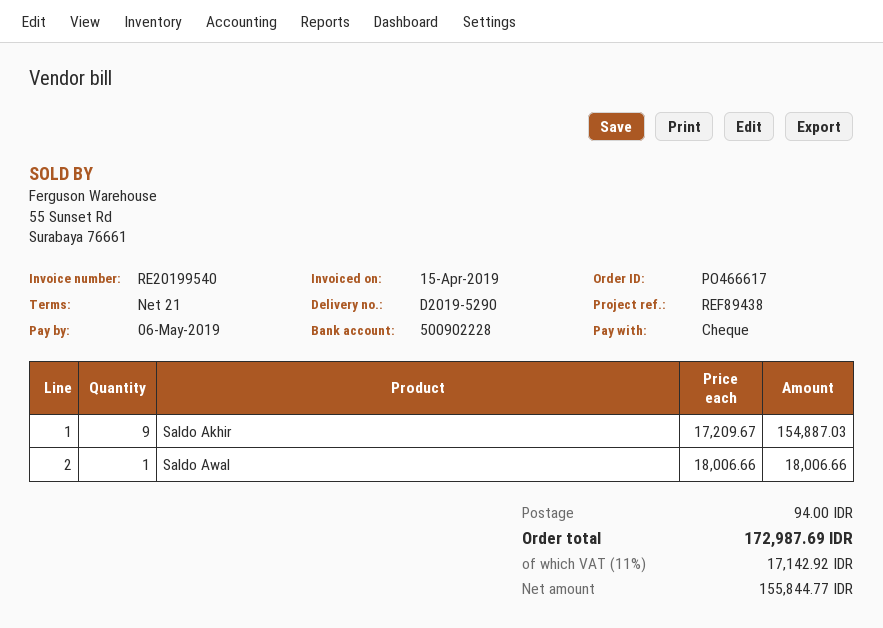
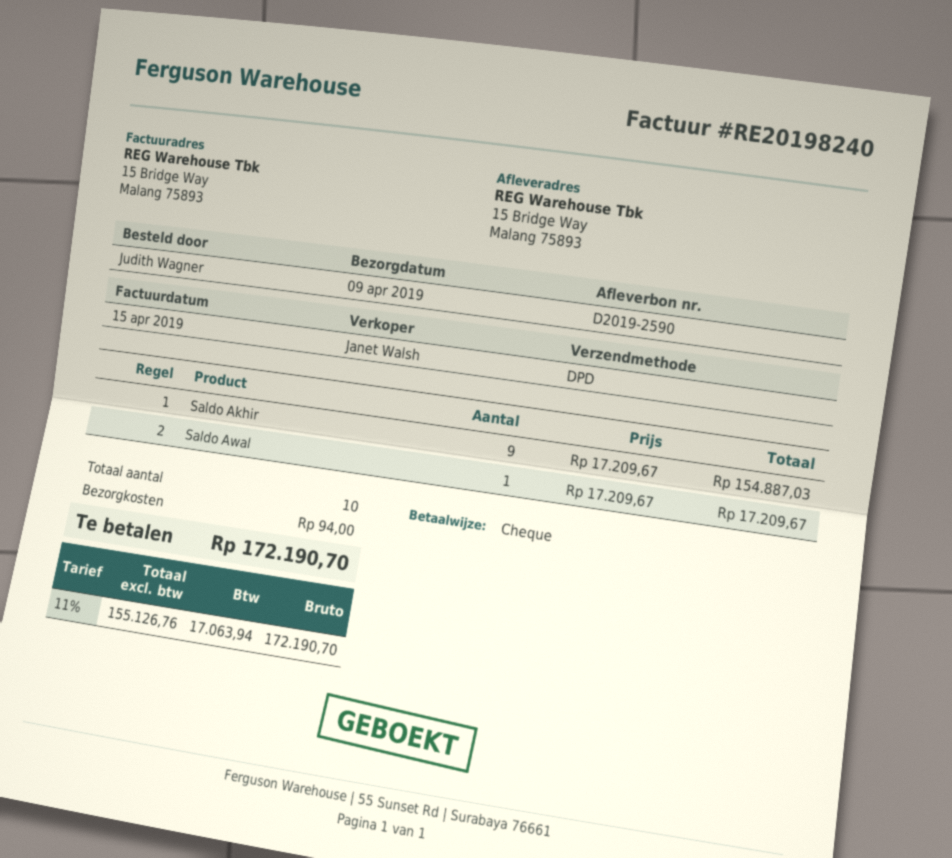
delivery note number: D2019-5290 -> D2019-2590
invoice number: RE20199540 -> RE20198240
Saldo Awal: 1 x 18006.66 = 18006.66 -> 1 x 17209.67 = 17209.67
net: 155844.77 -> 155126.76
tax: 11% = 17142.92 -> 11% = 17063.94
total: 172987.69 -> 172190.70

